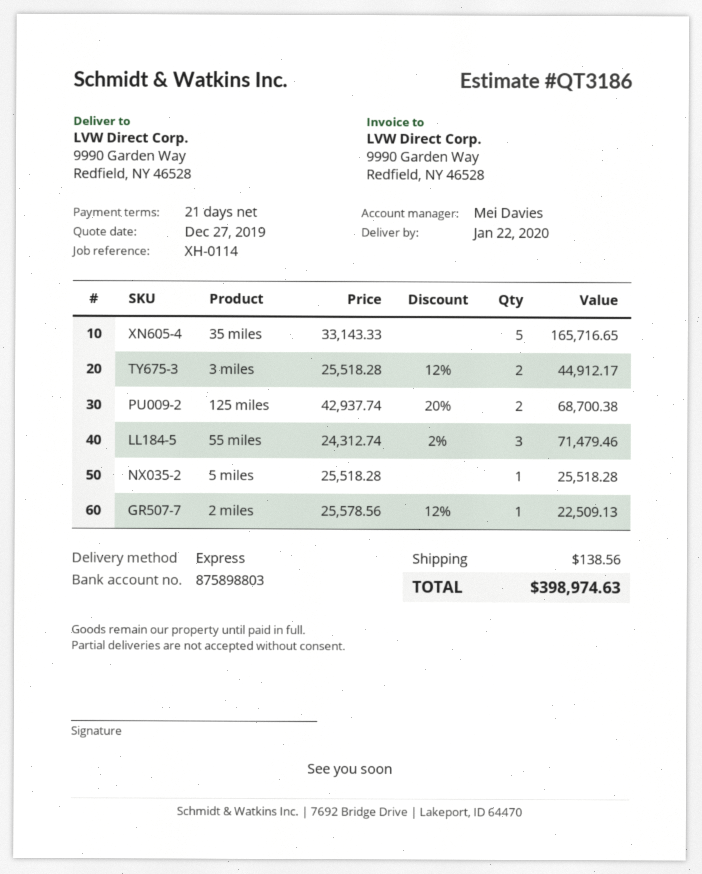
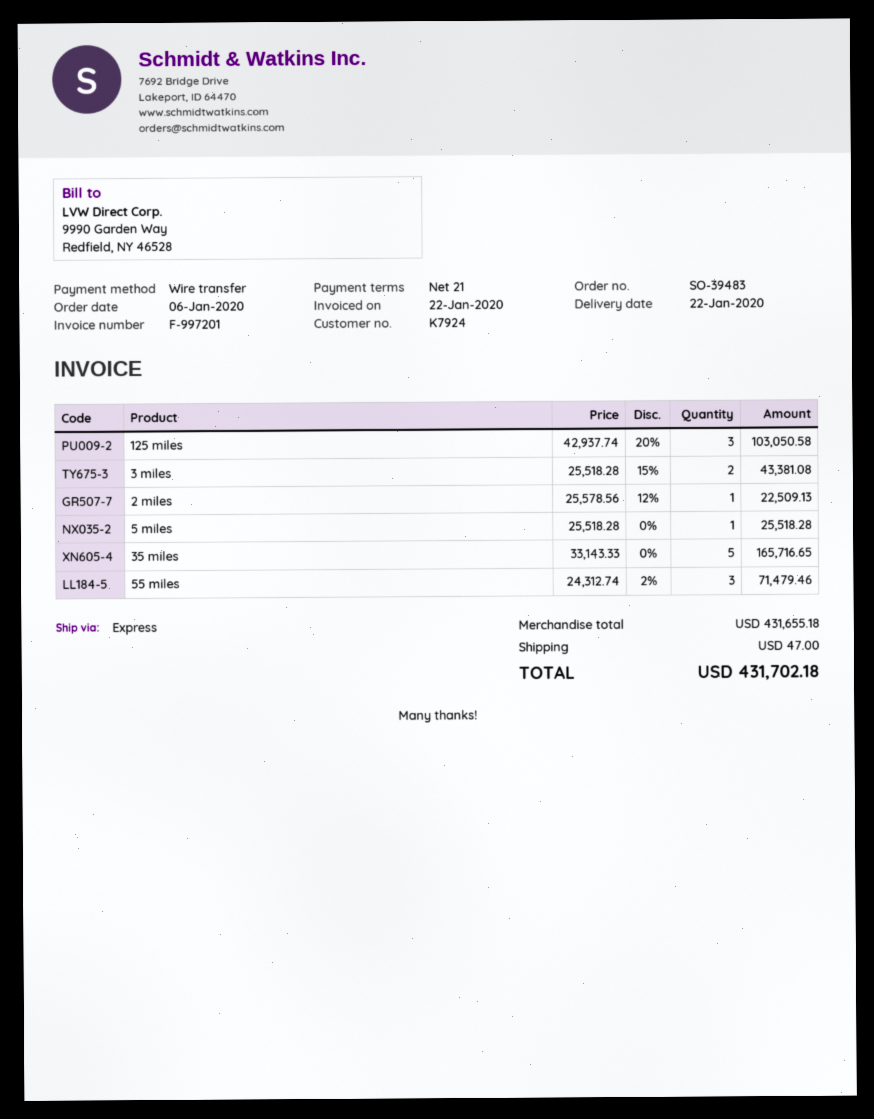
3 miles: 2 x 25518.28 - 12% = 44912.17 -> 2 x 25518.28 - 15% = 43381.08
125 miles: 2 x 42937.74 - 20% = 68700.38 -> 3 x 42937.74 - 20% = 103050.58
shipping: 138.56 -> 47.00
total: 398974.63 -> 431702.18

